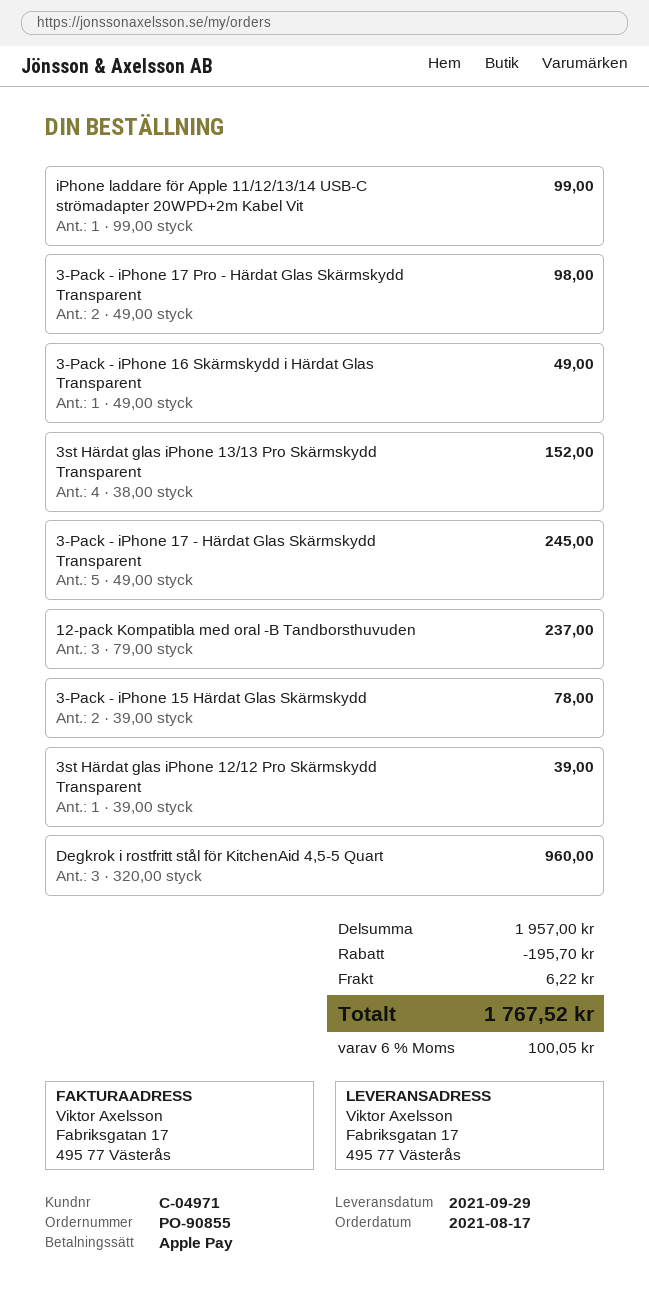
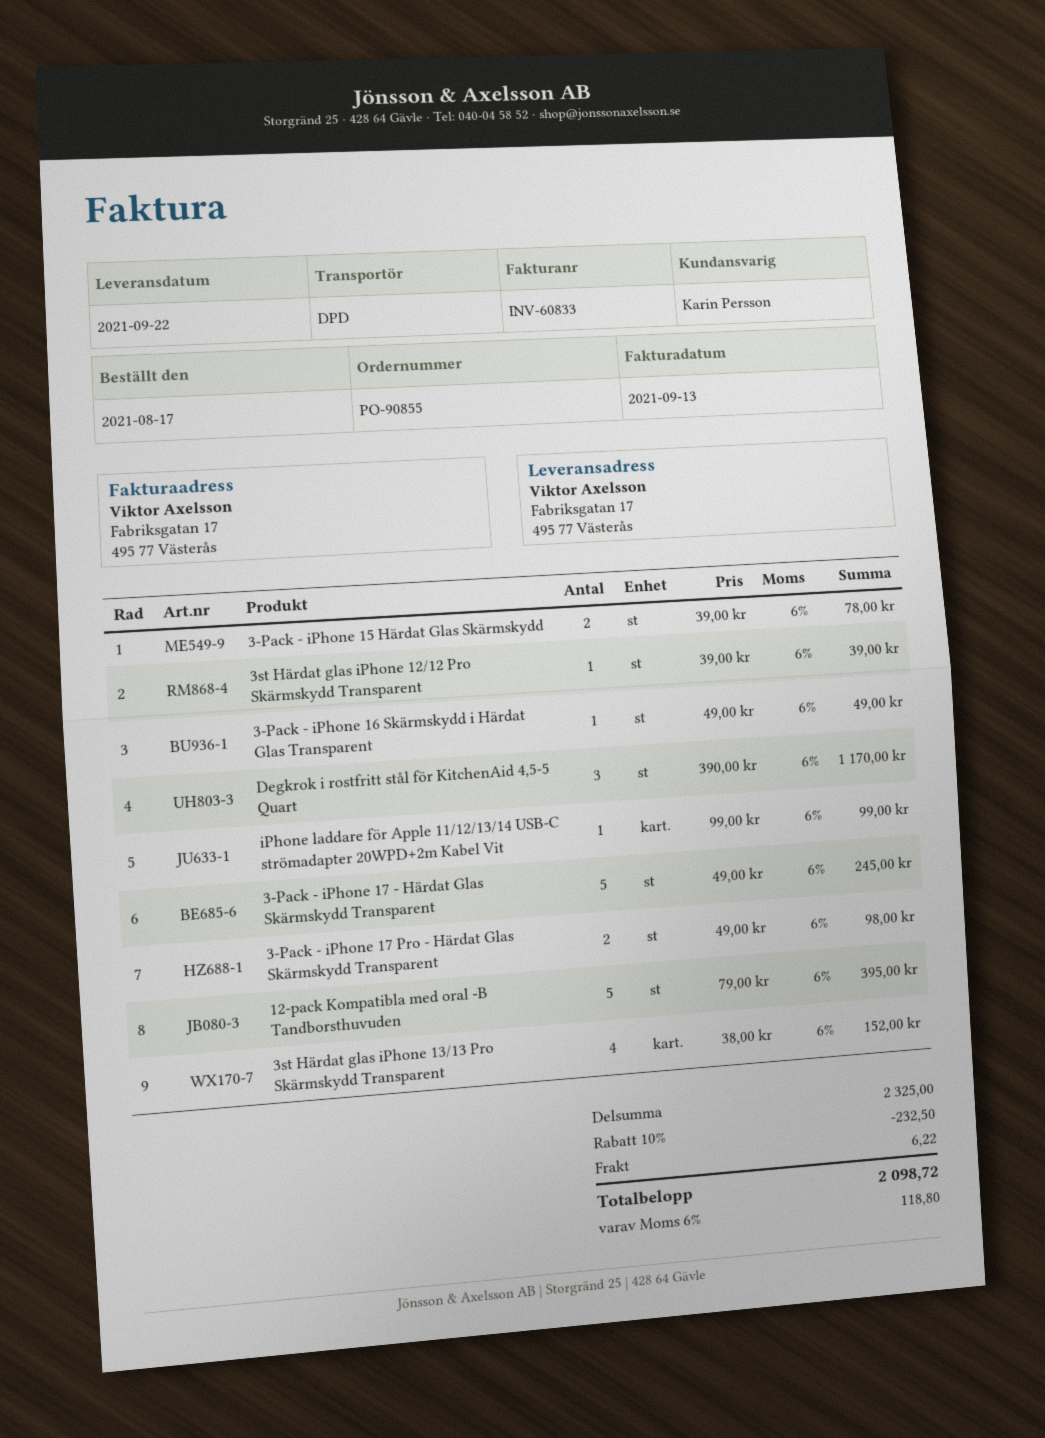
delivery date: 2021-09-29 -> 2021-09-22
12-pack Kompatibla med oral -B Tandborsthuvuden: 3 x 79.00 = 237.00 -> 5 x 79.00 = 395.00
Degkrok i rostfritt stål för KitchenAid 4,5-5 Quart: 3 x 320.00 = 960.00 -> 3 x 390.00 = 1170.00
subtotal: 1957.00 -> 2325.00
discount: 195.70 -> 232.50
tax: 6% = 100.05 -> 6% = 118.80
total: 1767.52 -> 2098.72

